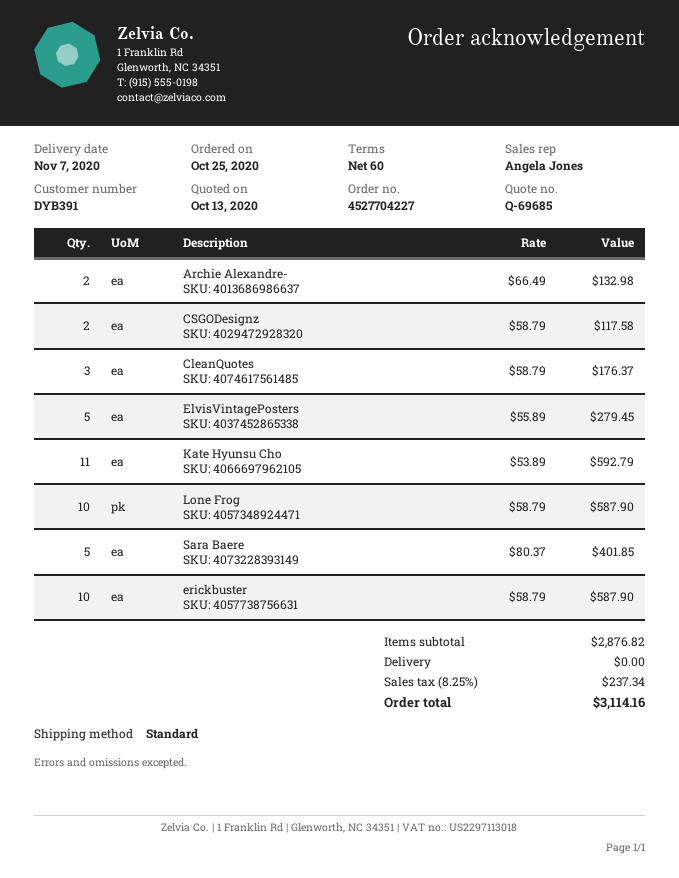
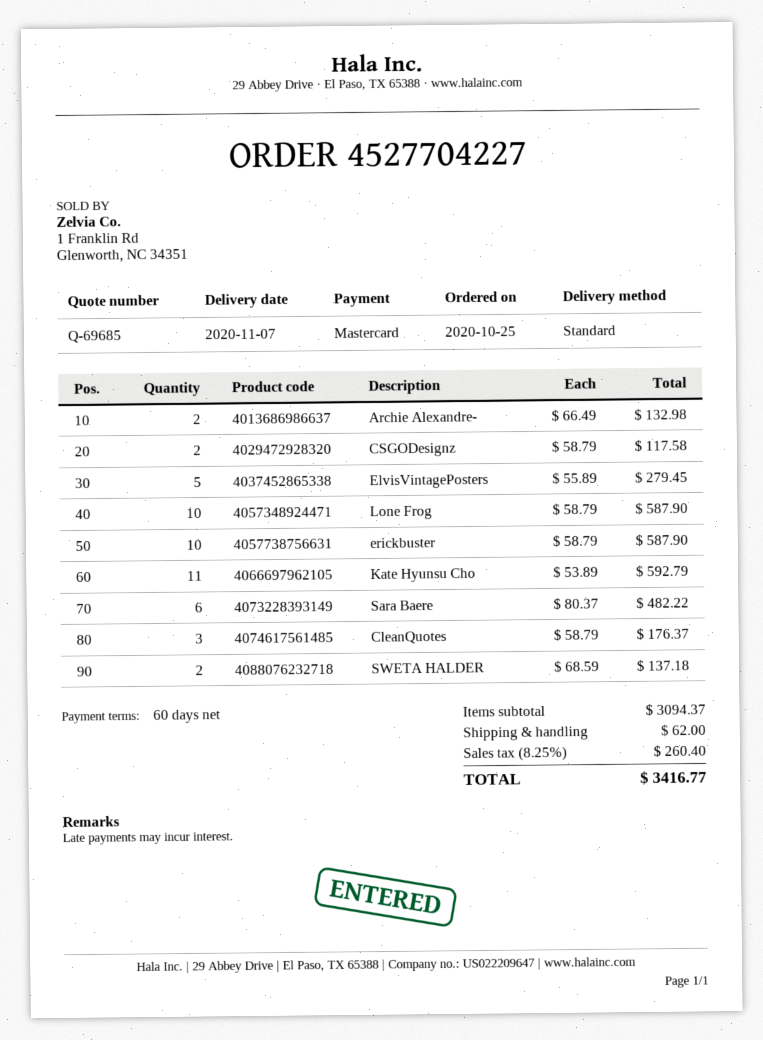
Sara Baere: 5 x 80.37 = 401.85 -> 6 x 80.37 = 482.22
SWETA HALDER: none -> 2 x 68.59 = 137.18
subtotal: 2876.82 -> 3094.37
shipping: 0.00 -> 62.00
tax: 8.25% = 237.34 -> 8.25% = 260.40
total: 3114.16 -> 3416.77

